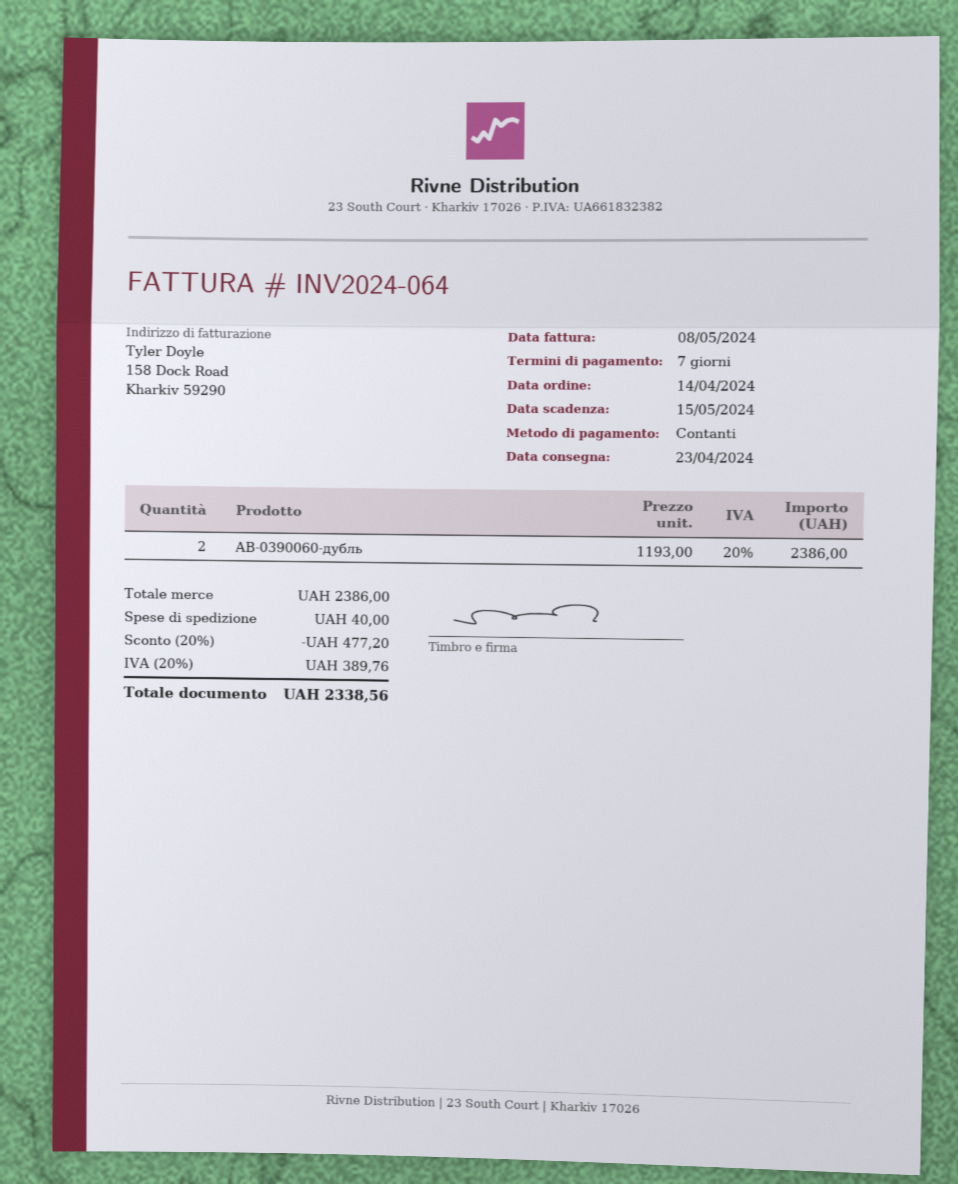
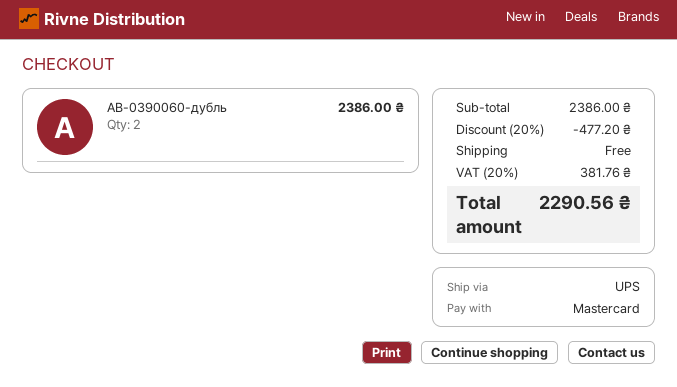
payment method: cash -> Mastercard
shipping: 40.00 -> 0.00
tax: 20% = 389.76 -> 20% = 381.76
total: 2338.56 -> 2290.56

